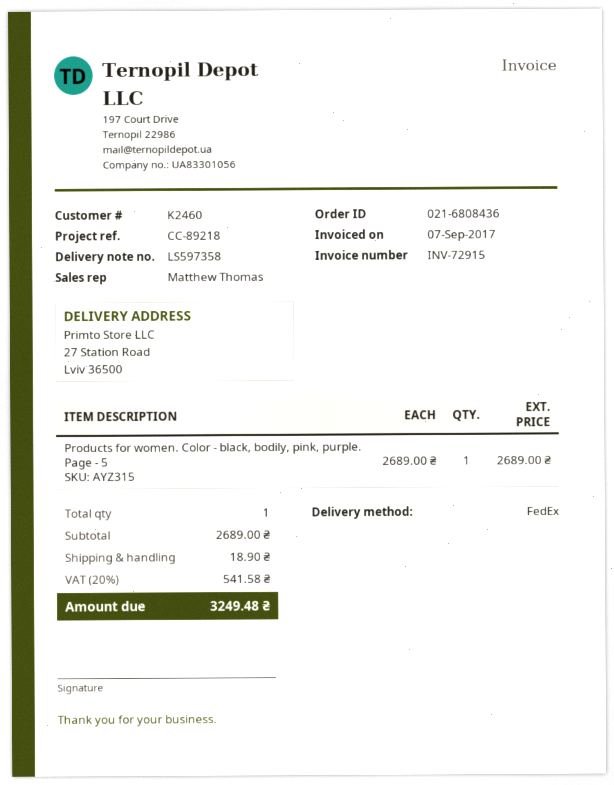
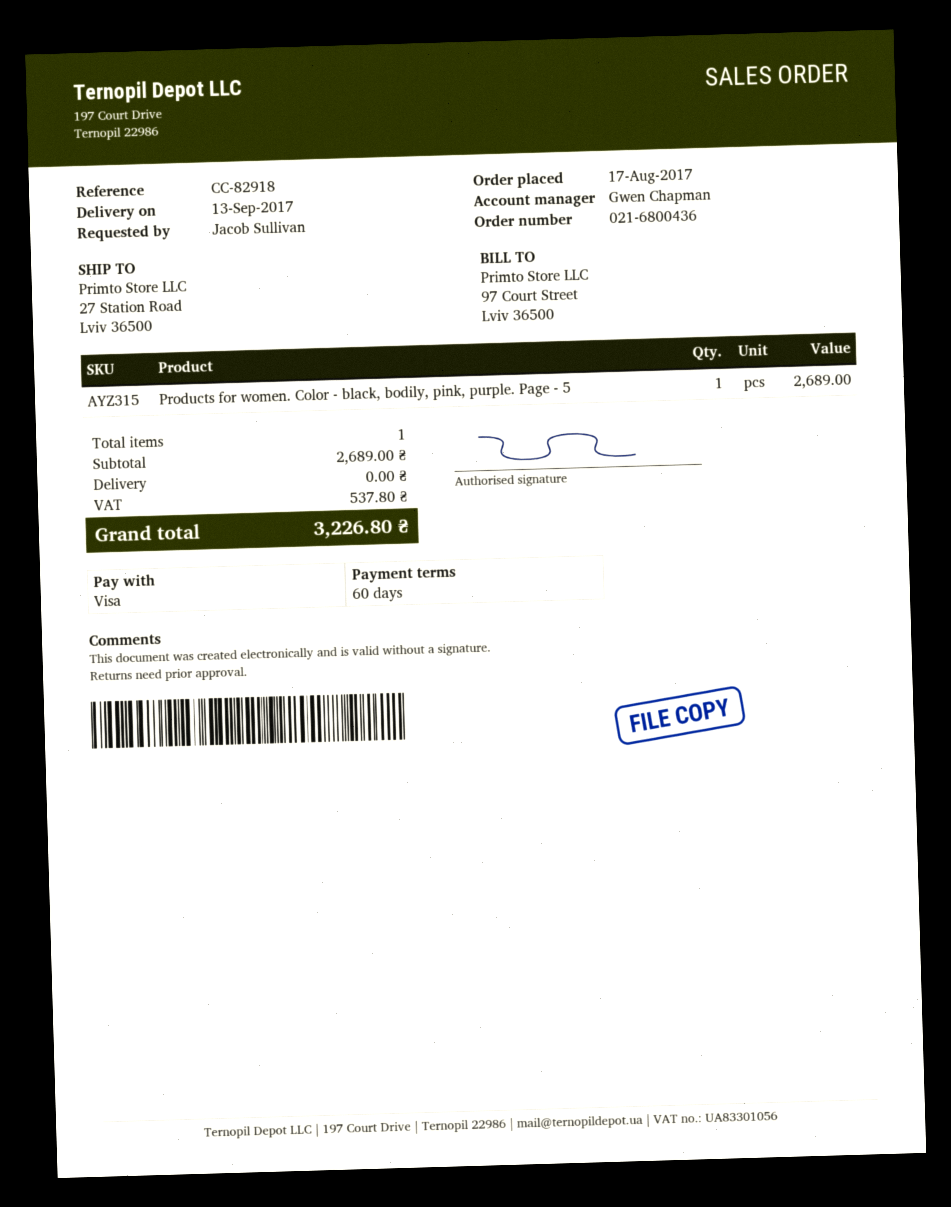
order number: 021-6808436 -> 021-6800436
reference: CC-89218 -> CC-82918
sales rep: Matthew Thomas -> Gwen Chapman
shipping: 18.90 -> 0.00
tax: 541.58 -> 537.80
total: 3249.48 -> 3226.80

